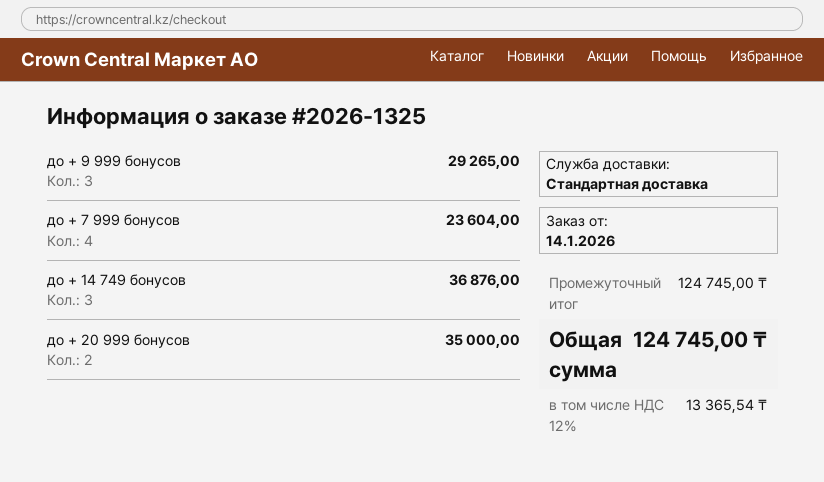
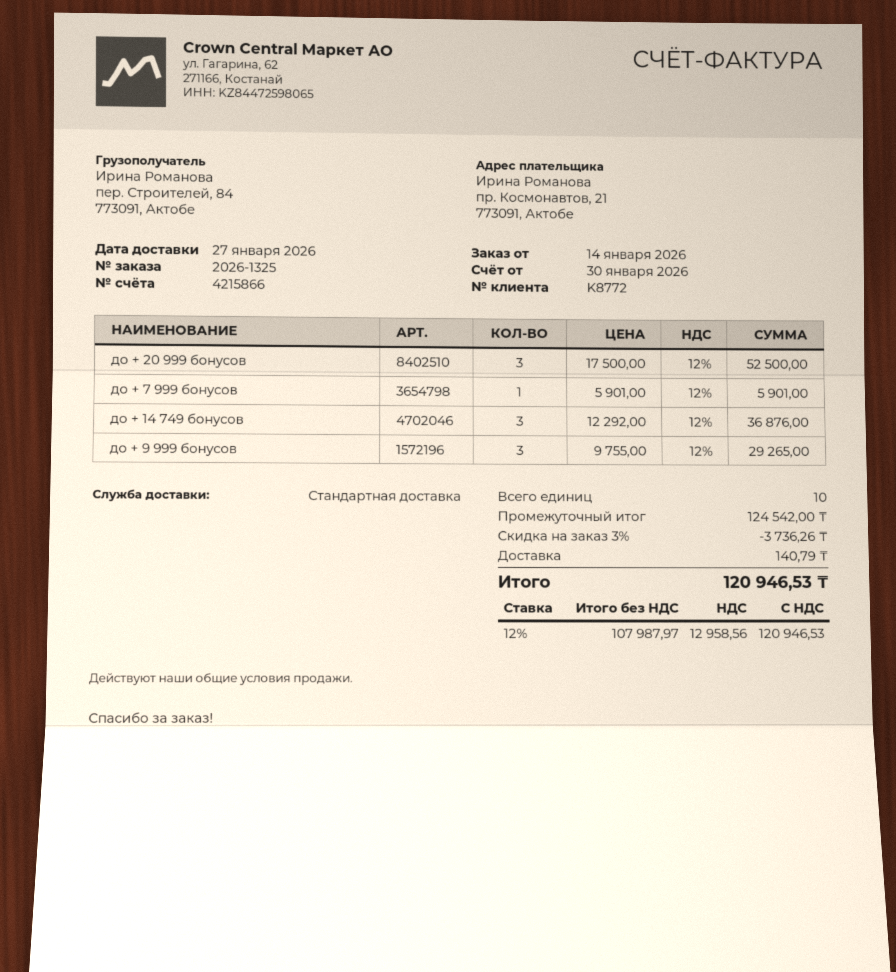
до + 7 999 бонусов: 4 for 23604.00 -> 1 for 5901.00
до + 20 999 бонусов: 2 for 35000.00 -> 3 for 52500.00
subtotal: 124745.00 -> 124542.00
discount: none -> 3% = 3736.26
shipping: none -> 140.79
tax: 12% = 13365.54 -> 12% = 12958.56
total: 124745.00 -> 120946.53

